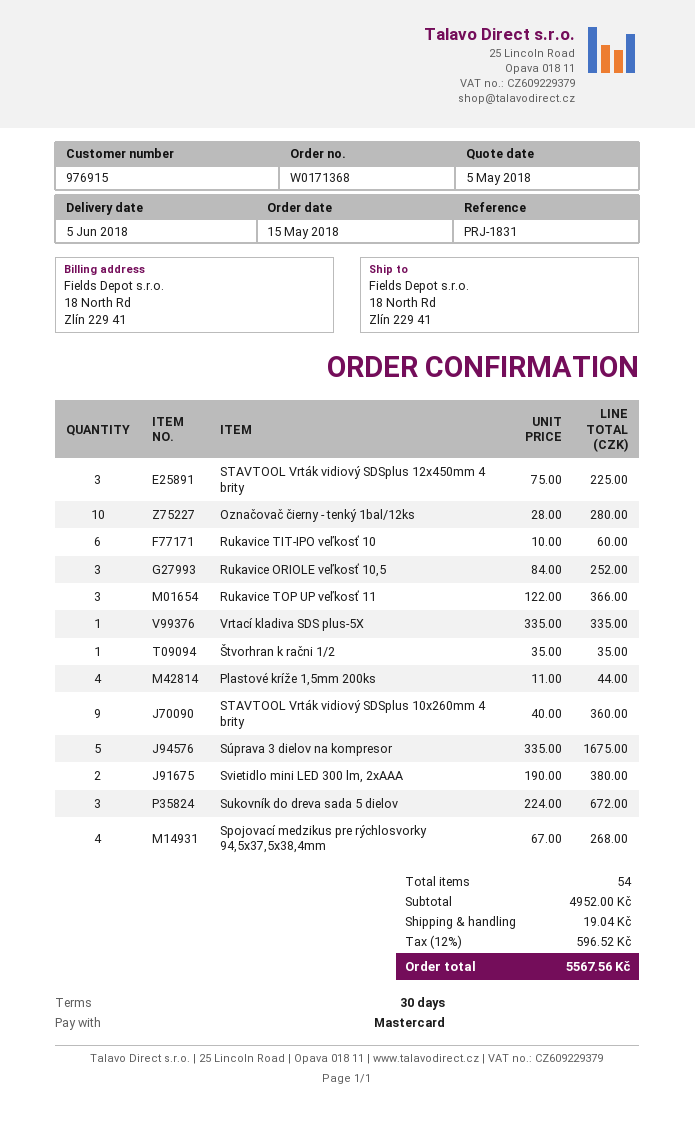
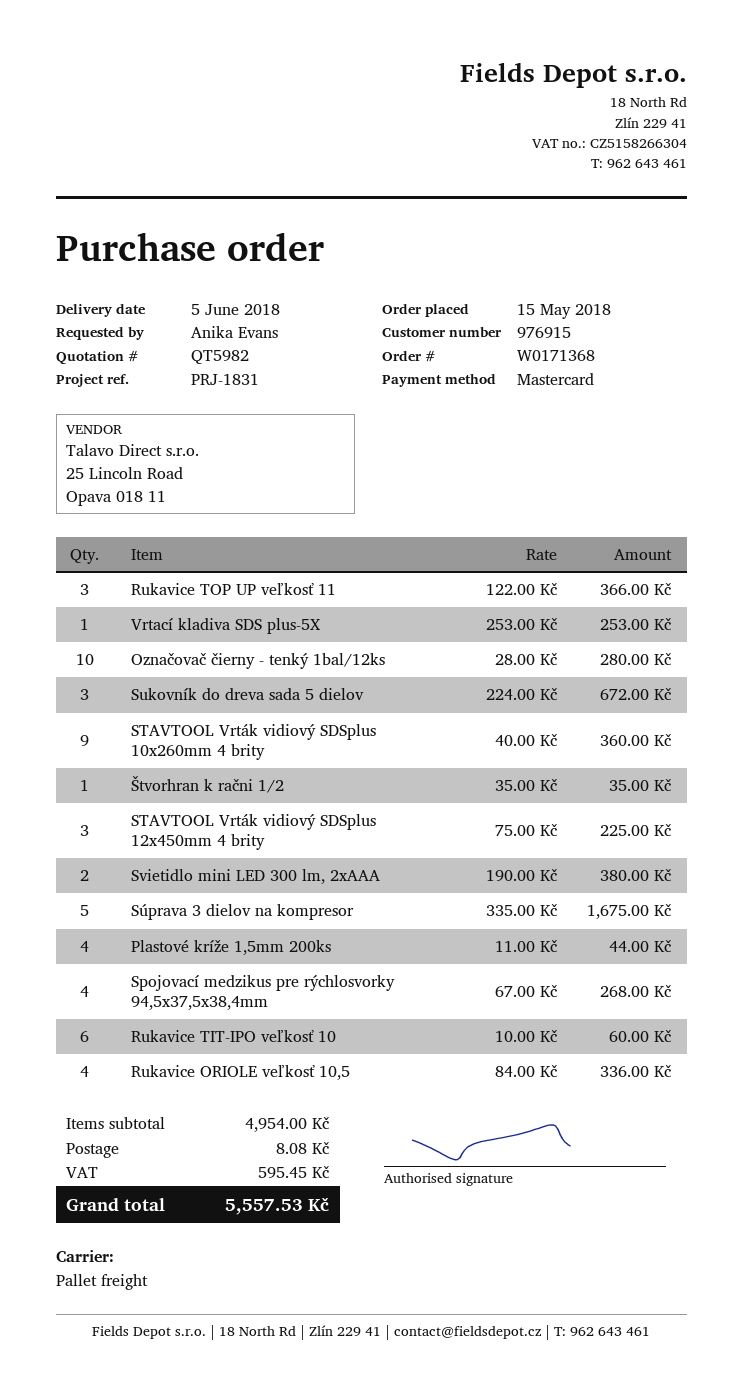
Rukavice ORIOLE veľkosť 10,5: 3 x 84.00 = 252.00 -> 4 x 84.00 = 336.00
Vrtací kladiva SDS plus-5X: 1 x 335.00 = 335.00 -> 1 x 253.00 = 253.00
subtotal: 4952.00 -> 4954.00
shipping: 19.04 -> 8.08
tax: 596.52 -> 595.45
total: 5567.56 -> 5557.53

